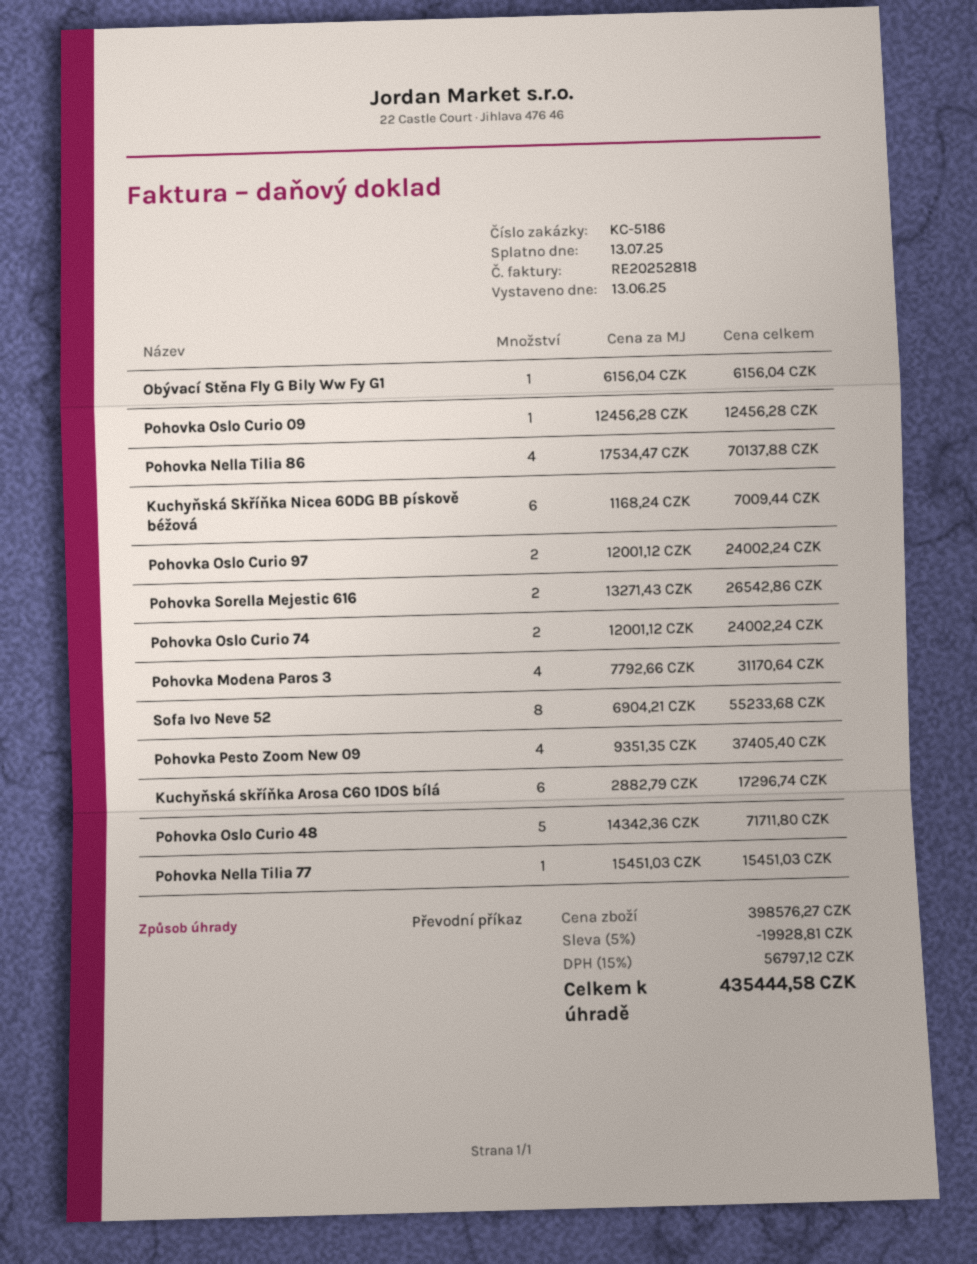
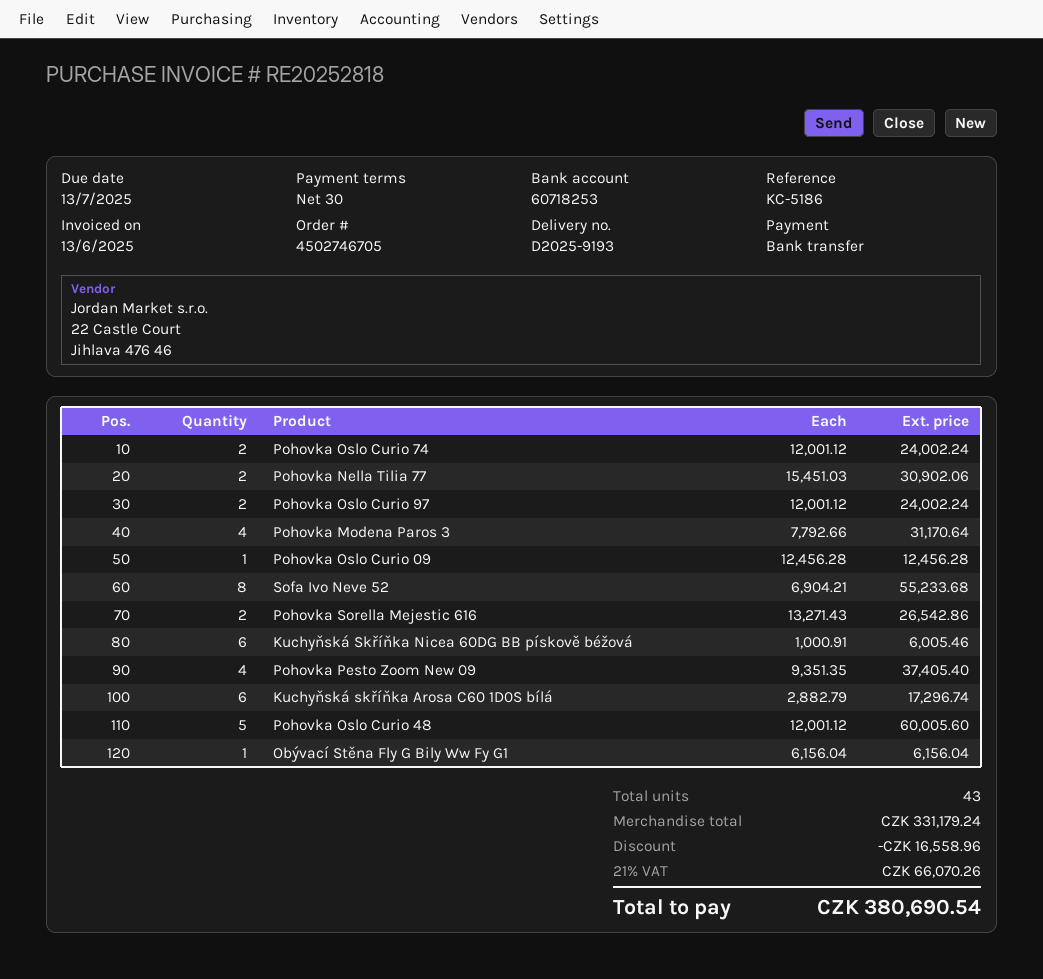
Pohovka Nella Tilia 86: 4 x 17534.47 = 70137.88 -> none
Kuchyňská Skříňka Nicea 60DG BB pískově béžová: 6 x 1168.24 = 7009.44 -> 6 x 1000.91 = 6005.46
Pohovka Oslo Curio 48: 5 x 14342.36 = 71711.80 -> 5 x 12001.12 = 60005.60
Pohovka Nella Tilia 77: 1 x 15451.03 = 15451.03 -> 2 x 15451.03 = 30902.06
subtotal: 398576.27 -> 331179.24
discount: 19928.81 -> 16558.96
tax: 15% = 56797.12 -> 21% = 66070.26
total: 435444.58 -> 380690.54

